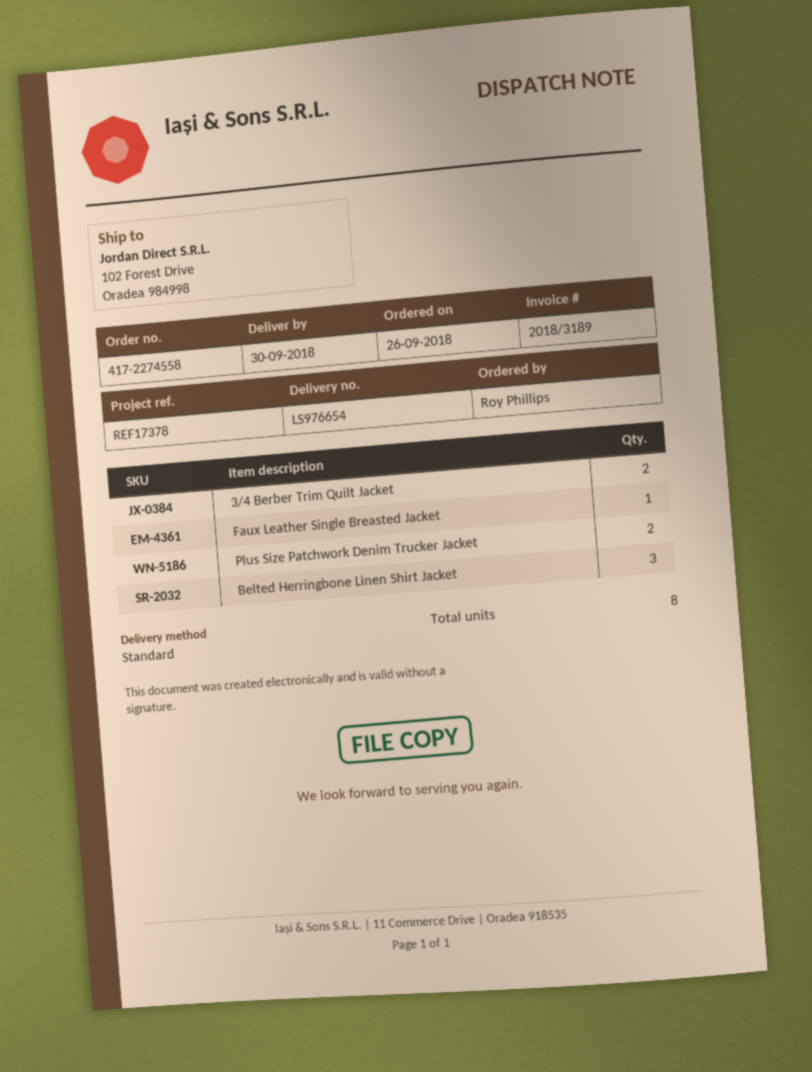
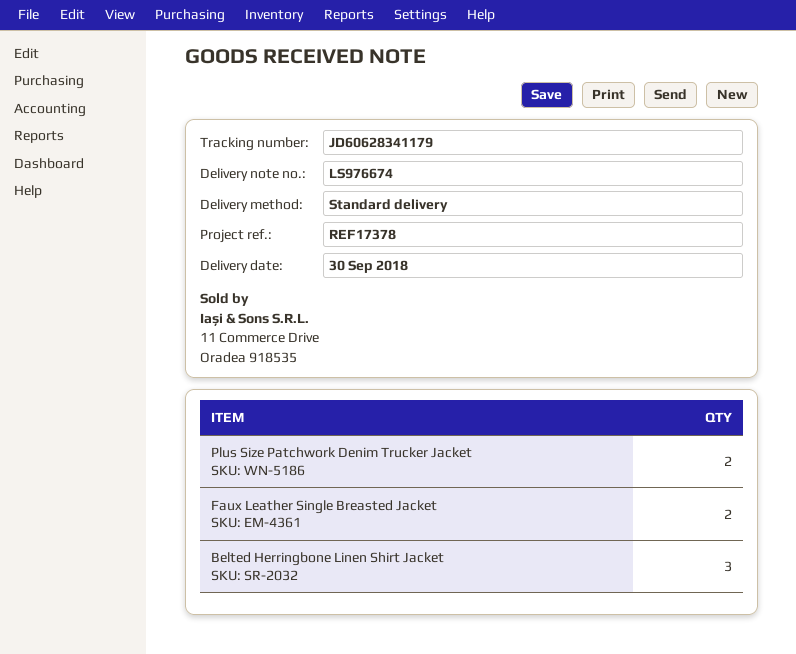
delivery note number: LS976654 -> LS976674
3/4 Berber Trim Quilt Jacket: 2 -> none
Faux Leather Single Breasted Jacket: 1 -> 2

